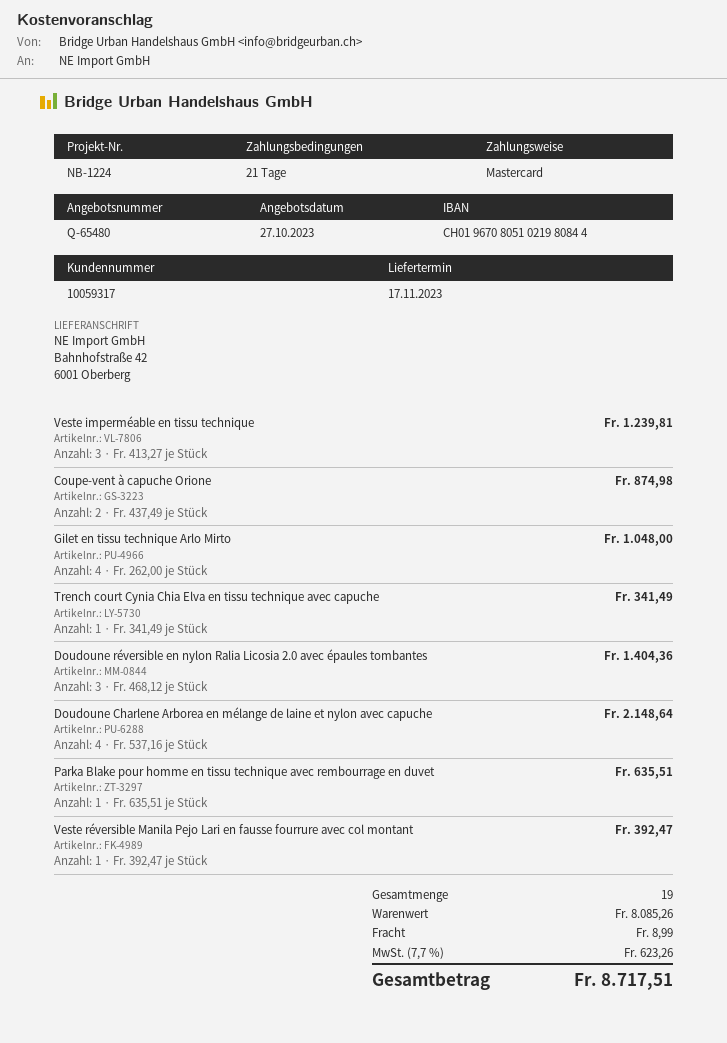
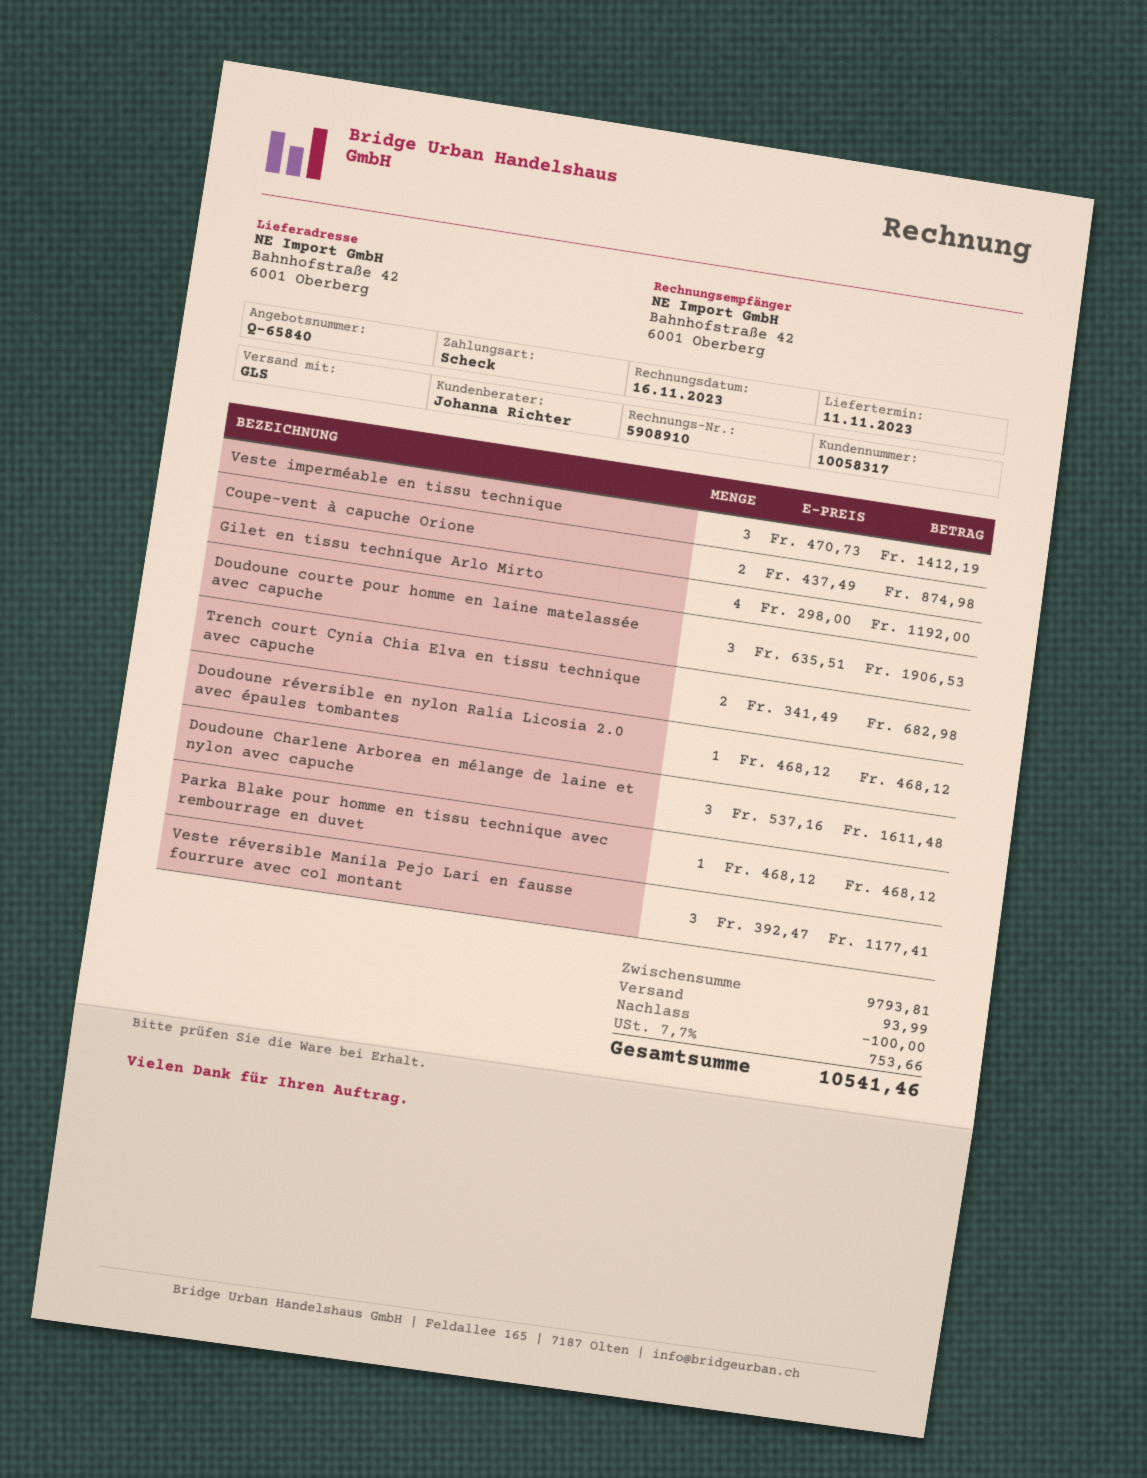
quote number: Q-65480 -> Q-65840
delivery date: 2023-11-17 -> 2023-11-11
customer number: 10059317 -> 10058317
payment method: Mastercard -> cheque
Veste imperméable en tissu technique: 3 x 413.27 = 1239.81 -> 3 x 470.73 = 1412.19
Gilet en tissu technique Arlo Mirto: 4 x 262.00 = 1048.00 -> 4 x 298.00 = 1192.00
Trench court Cynia Chia Elva en tissu technique avec capuche: 1 x 341.49 = 341.49 -> 2 x 341.49 = 682.98
Doudoune réversible en nylon Ralia Licosia 2.0 avec épaules tombantes: 3 x 468.12 = 1404.36 -> 1 x 468.12 = 468.12
Doudoune Charlene Arborea en mélange de laine et nylon avec capuche: 4 x 537.16 = 2148.64 -> 3 x 537.16 = 1611.48
Parka Blake pour homme en tissu technique avec rembourrage en duvet: 1 x 635.51 = 635.51 -> 1 x 468.12 = 468.12
Veste réversible Manila Pejo Lari en fausse fourrure avec col montant: 1 x 392.47 = 392.47 -> 3 x 392.47 = 1177.41
Doudoune courte pour homme en laine matelassée avec capuche: none -> 3 x 635.51 = 1906.53
subtotal: 8085.26 -> 9793.81
discount: none -> 100.00
shipping: 8.99 -> 93.99
tax: 7.7% = 623.26 -> 7.7% = 753.66
total: 8717.51 -> 10541.46

